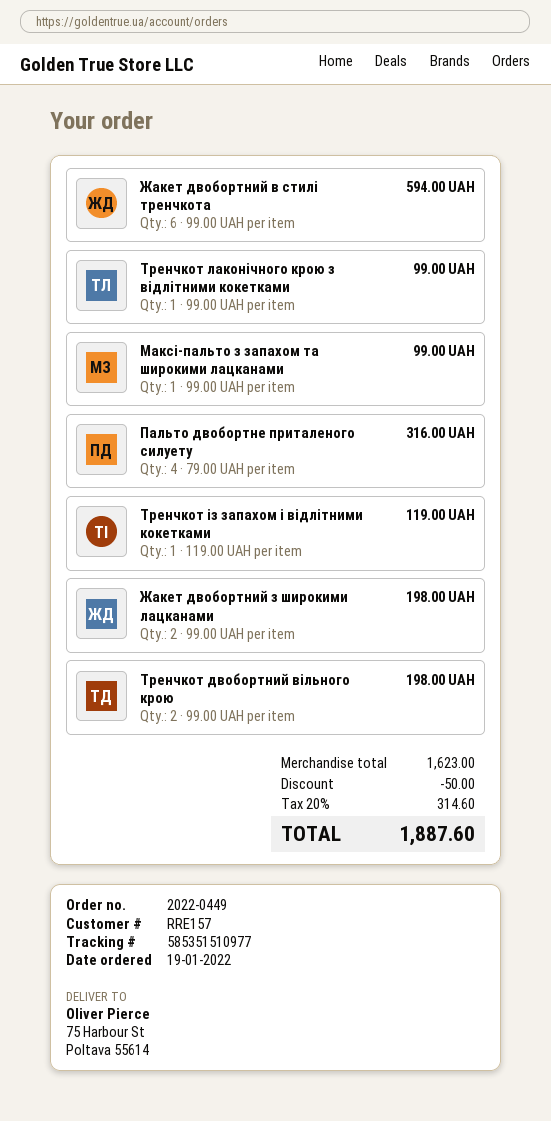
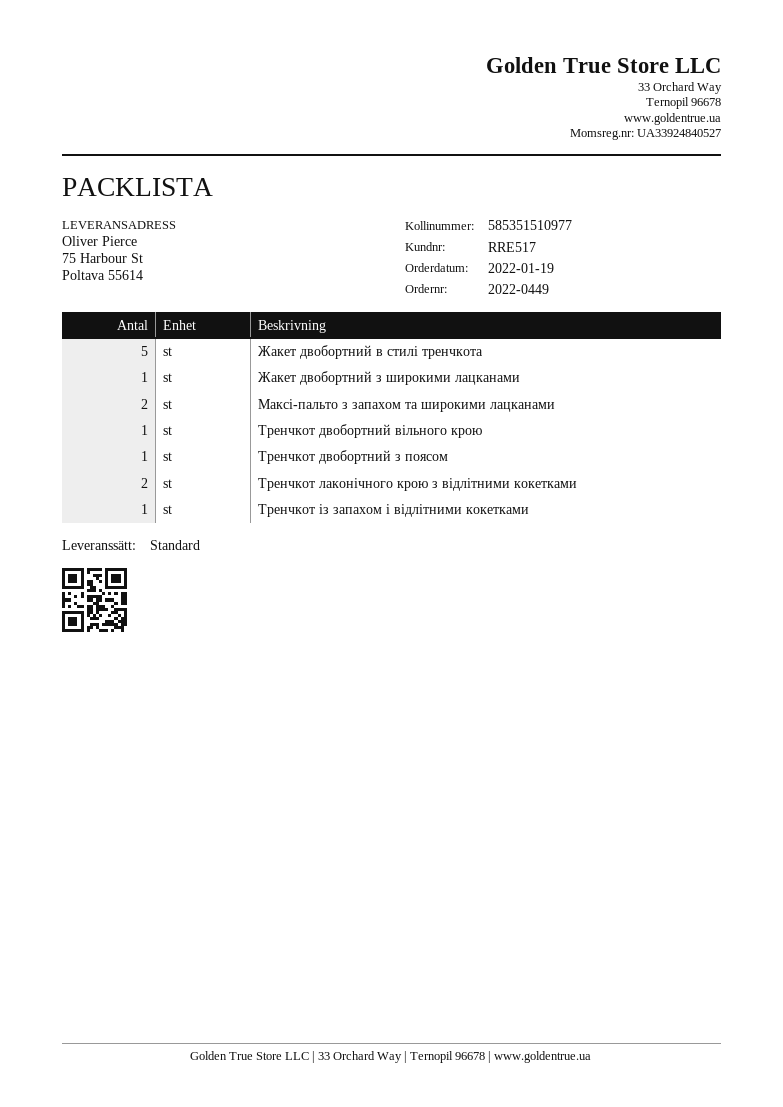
customer number: RRE157 -> RRE517
Жакет двобортний в стилі тренчкота: 6 -> 5
Тренчкот лаконічного крою з відлітними кокетками: 1 -> 2
Максі-пальто з запахом та широкими лацканами: 1 -> 2
Пальто двобортне приталеного силуету: 4 -> none
Жакет двобортний з широкими лацканами: 2 -> 1
Тренчкот двобортний вільного крою: 2 -> 1
Тренчкот двобортний з поясом: none -> 1

